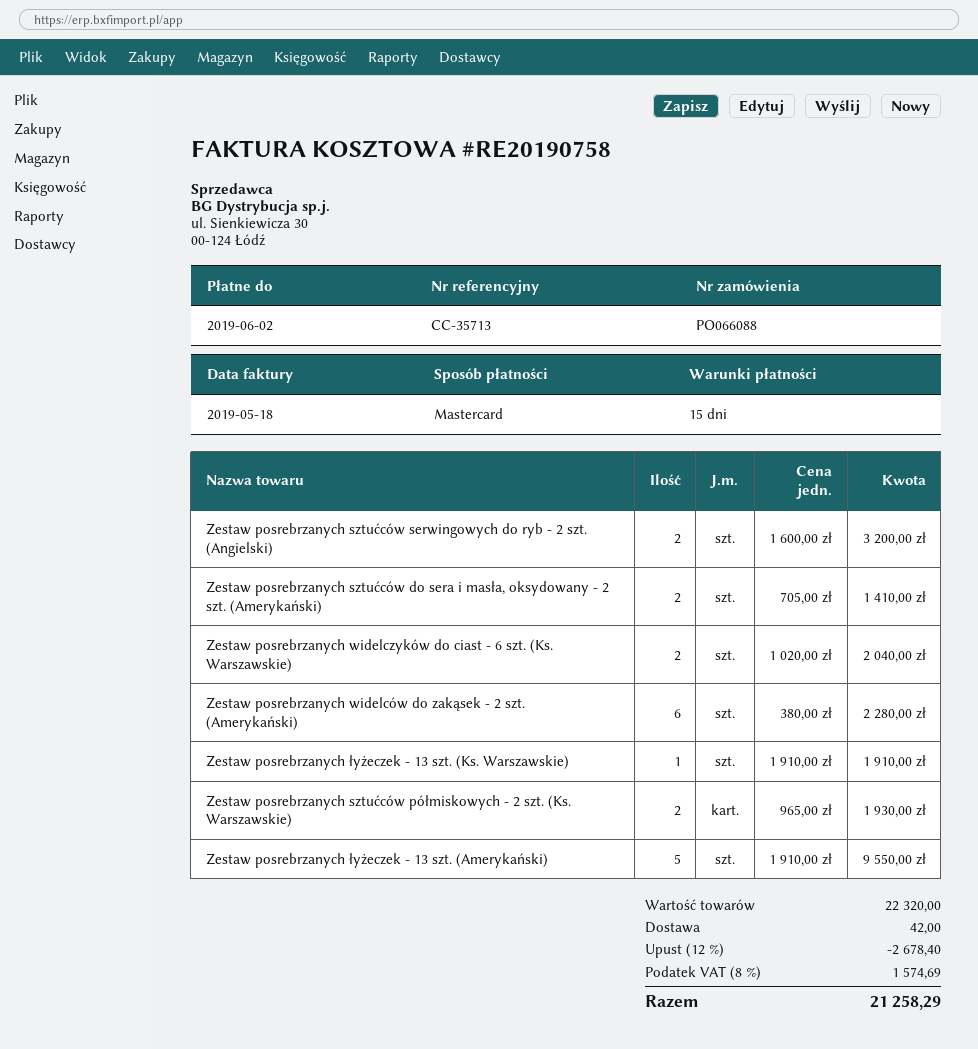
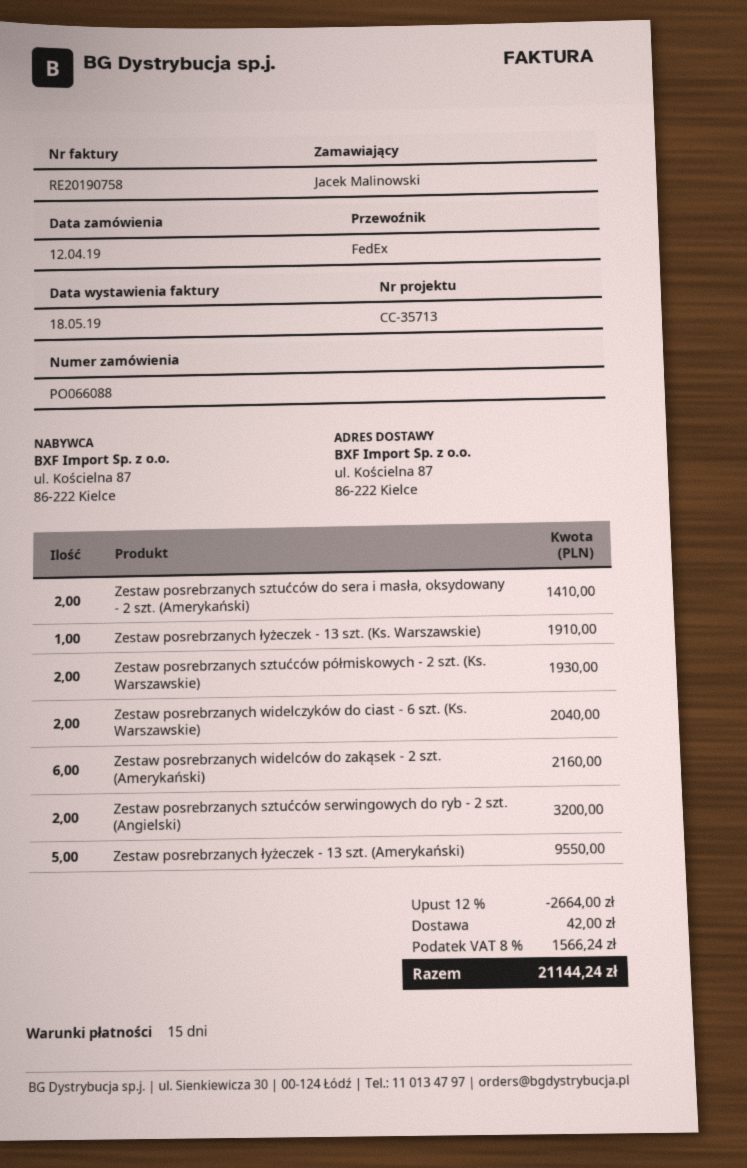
Zestaw posrebrzanych widelców do zakąsek - 2 szt. (Amerykański): 6 for 2280.00 -> 6 for 2160.00
discount: 12% = 2678.40 -> 12% = 2664.00
tax: 8% = 1574.69 -> 8% = 1566.24
total: 21258.29 -> 21144.24

